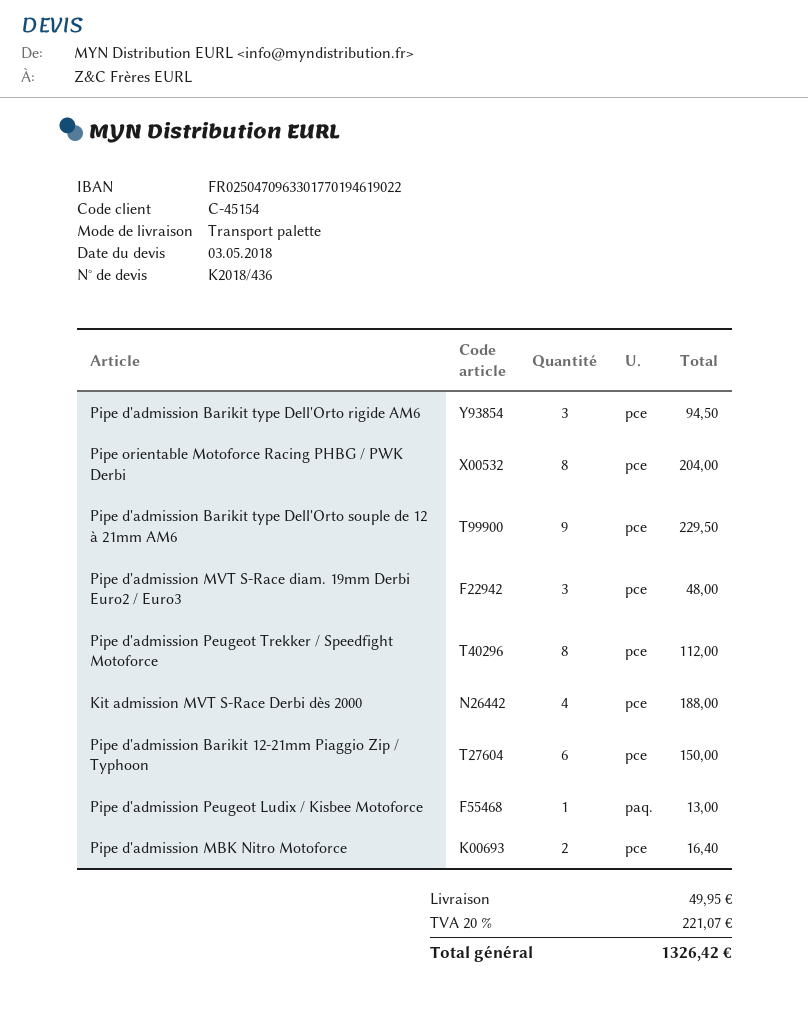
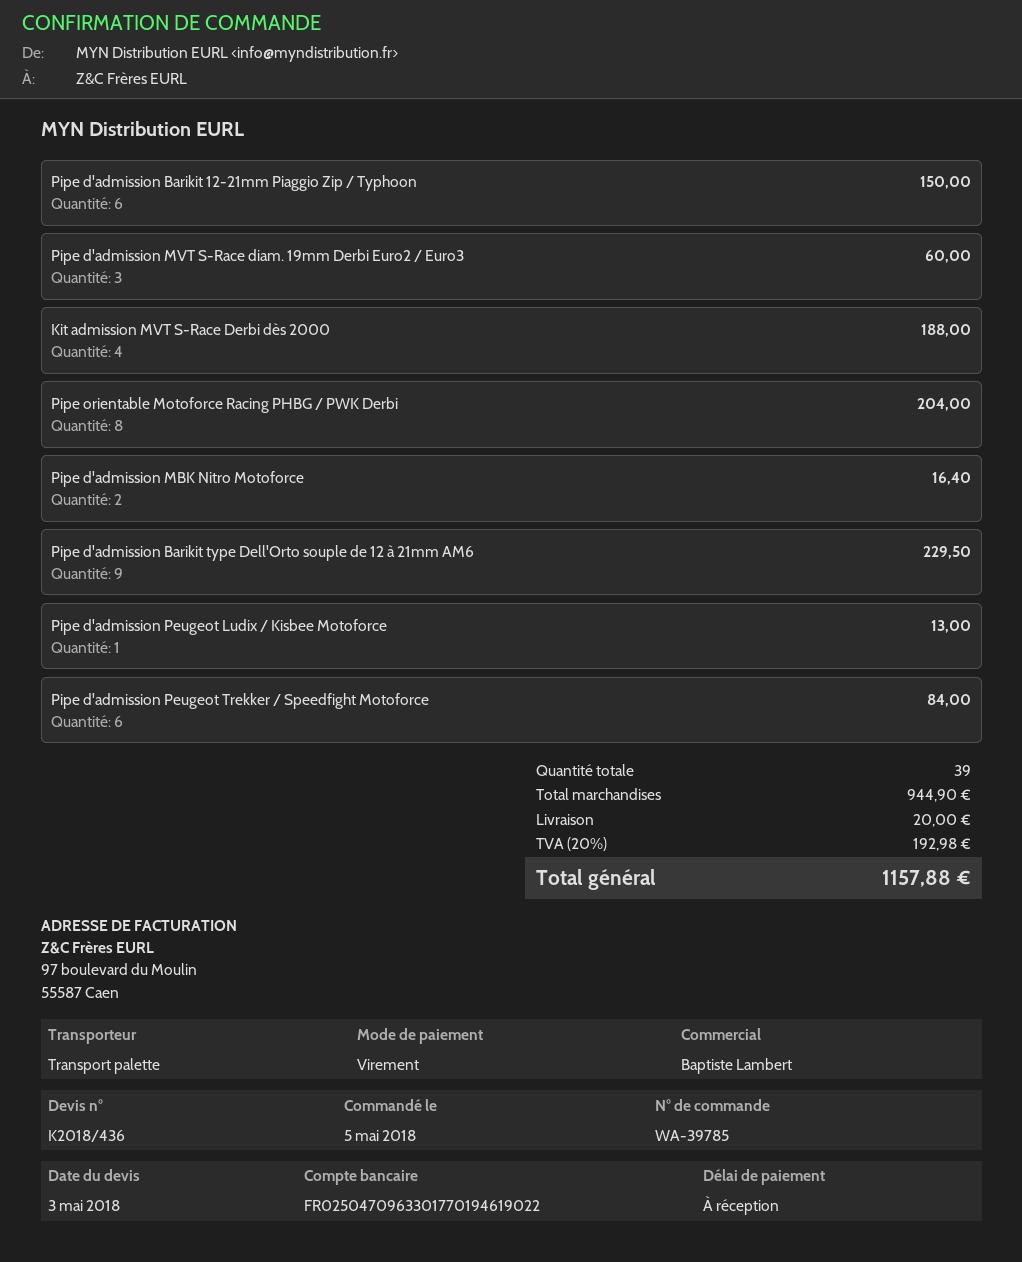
Pipe d'admission Barikit type Dell'Orto rigide AM6: 3 for 94.50 -> none
Pipe d'admission MVT S-Race diam. 19mm Derbi Euro2 / Euro3: 3 for 48.00 -> 3 for 60.00
Pipe d'admission Peugeot Trekker / Speedfight Motoforce: 8 for 112.00 -> 6 for 84.00
shipping: 49.95 -> 20.00
tax: 20% = 221.07 -> 20% = 192.98
total: 1326.42 -> 1157.88

